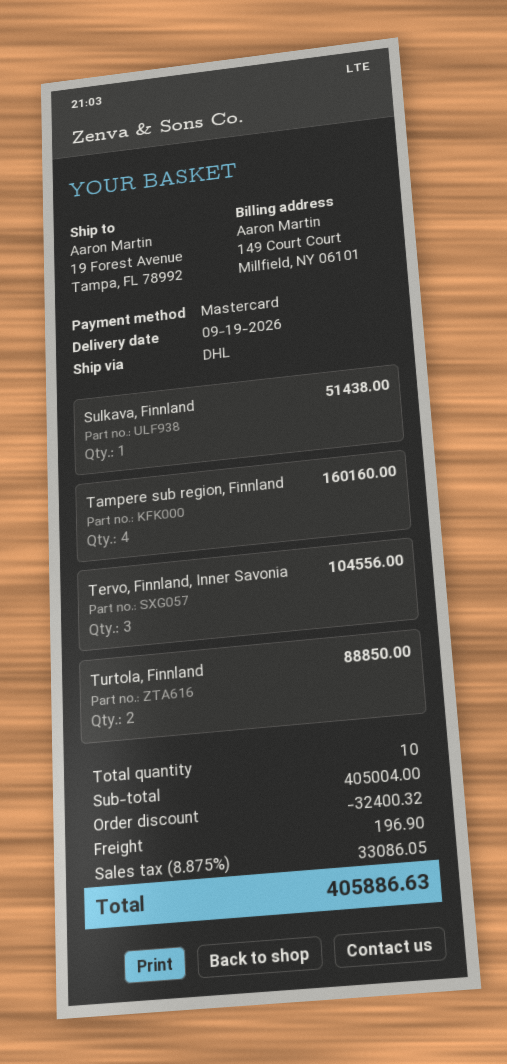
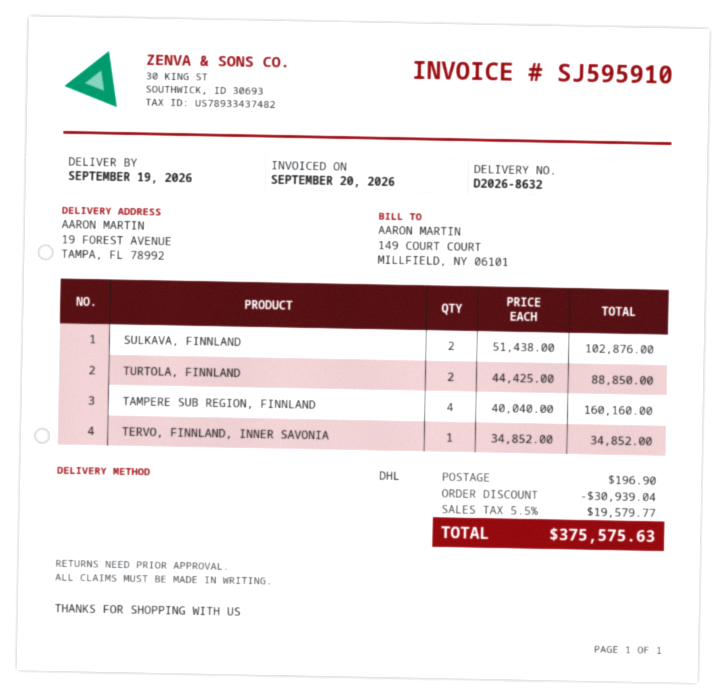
Sulkava, Finnland: 1 for 51438.00 -> 2 for 102876.00
Tervo, Finnland, Inner Savonia: 3 for 104556.00 -> 1 for 34852.00
discount: 32400.32 -> 30939.04
tax: 8.875% = 33086.05 -> 5.5% = 19579.77
total: 405886.63 -> 375575.63

